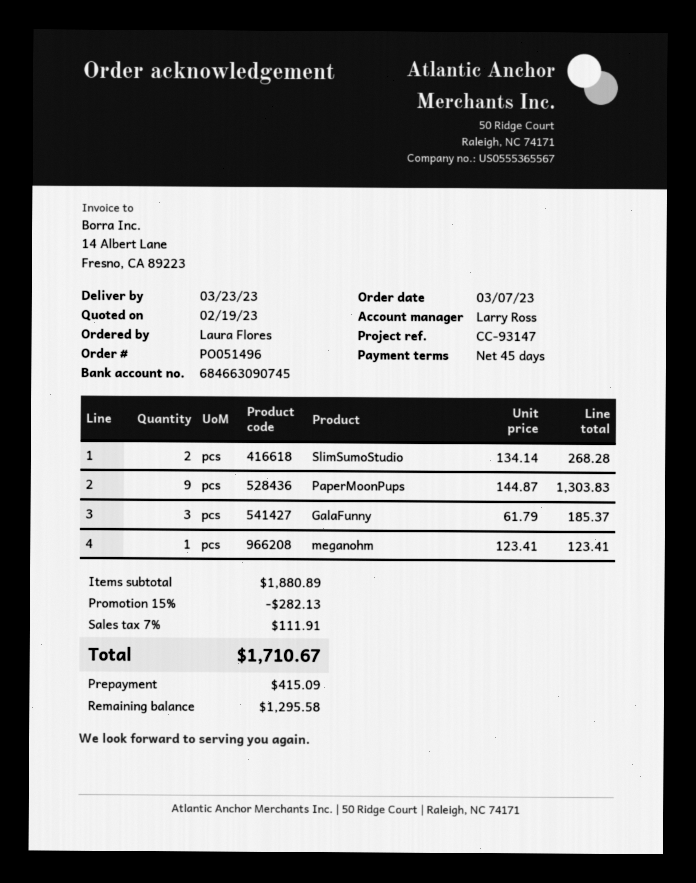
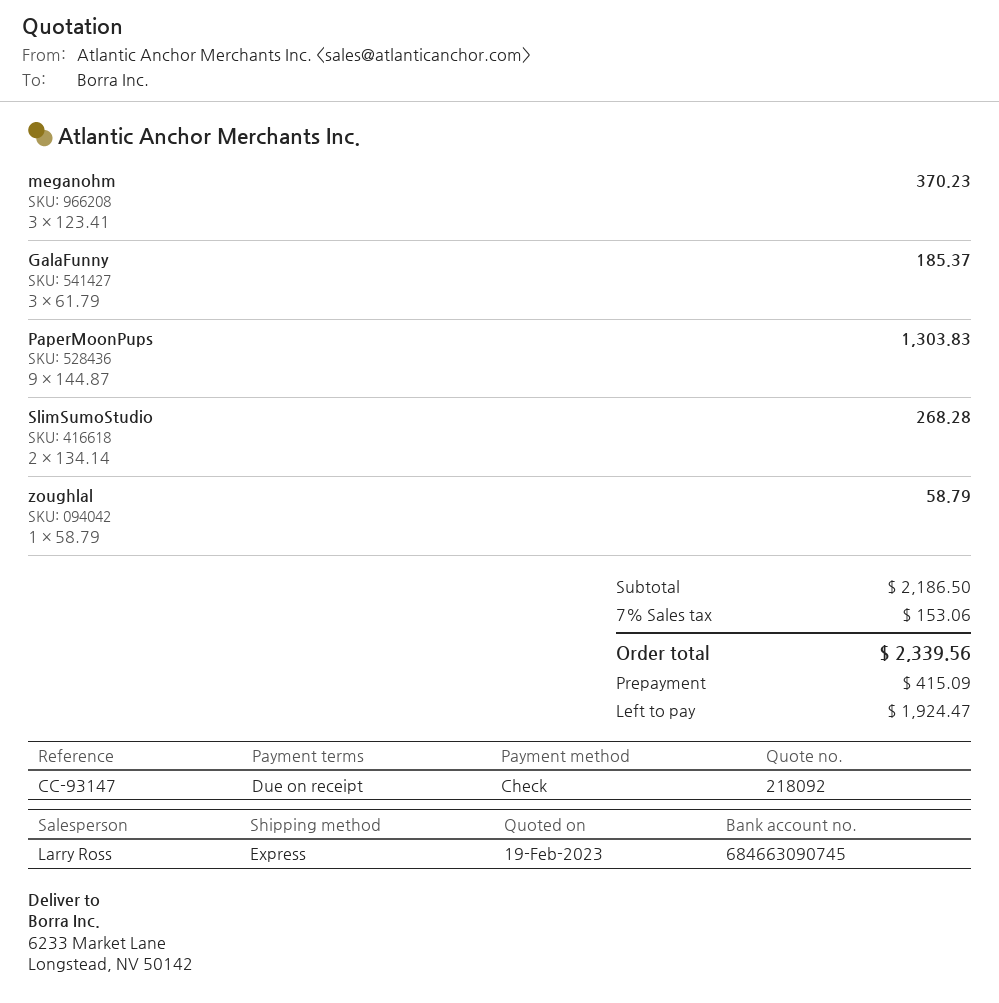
payment terms: 45 days -> on receipt
meganohm: 1 x 123.41 = 123.41 -> 3 x 123.41 = 370.23
zoughlal: none -> 1 x 58.79 = 58.79
subtotal: 1880.89 -> 2186.50
discount: 15% = 282.13 -> none
tax: 7% = 111.91 -> 7% = 153.06
total: 1710.67 -> 2339.56
balance: 1295.58 -> 1924.47

